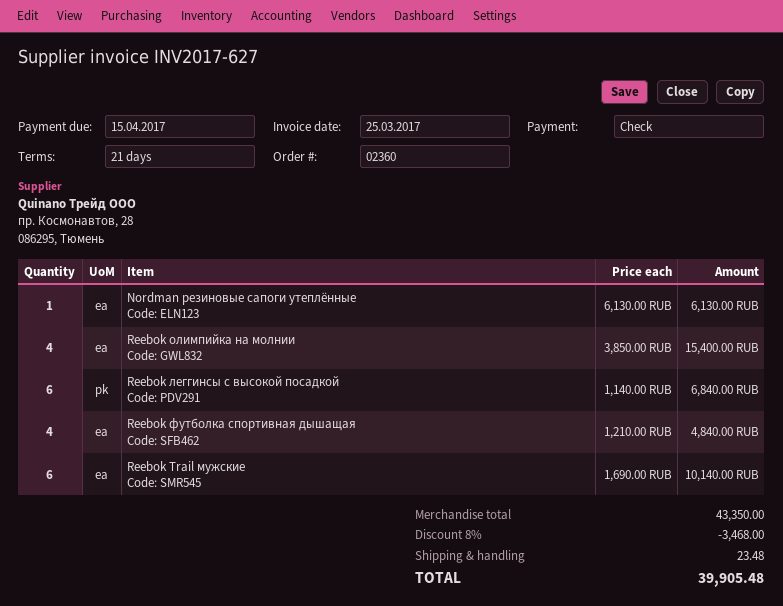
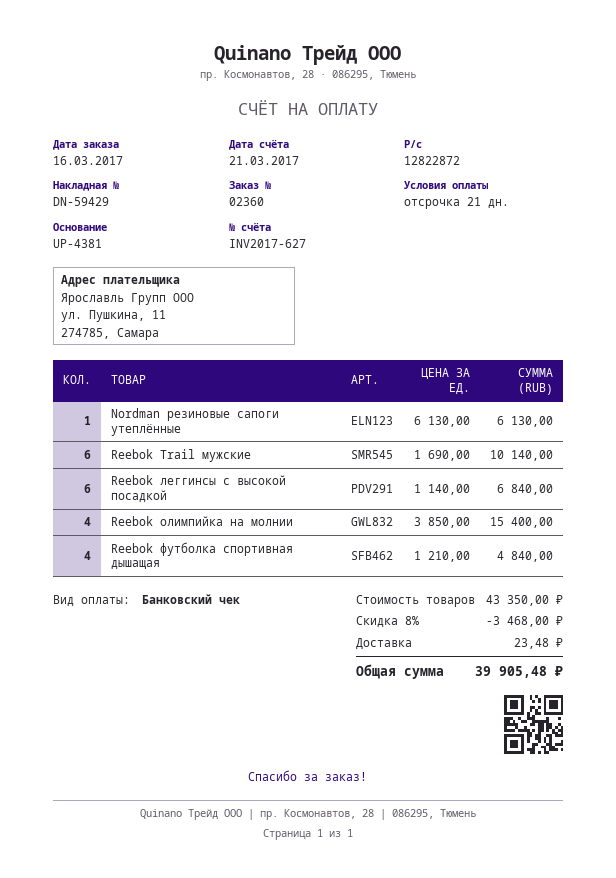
invoice date: 2017-03-25 -> 2017-03-21

